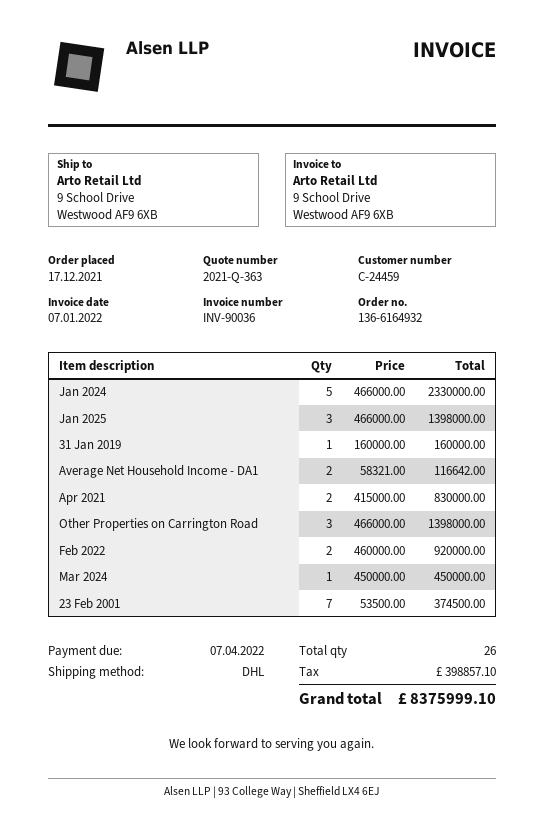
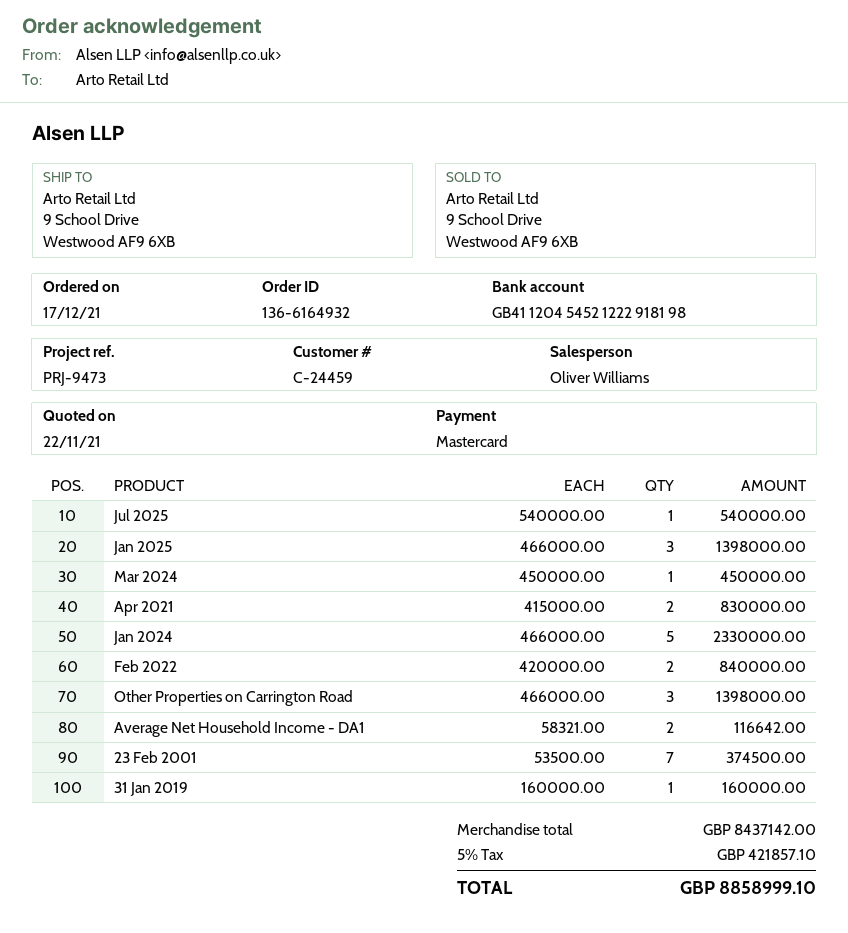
Feb 2022: 2 x 460000.00 = 920000.00 -> 2 x 420000.00 = 840000.00
Jul 2025: none -> 1 x 540000.00 = 540000.00
tax: 398857.10 -> 421857.10
total: 8375999.10 -> 8858999.10

